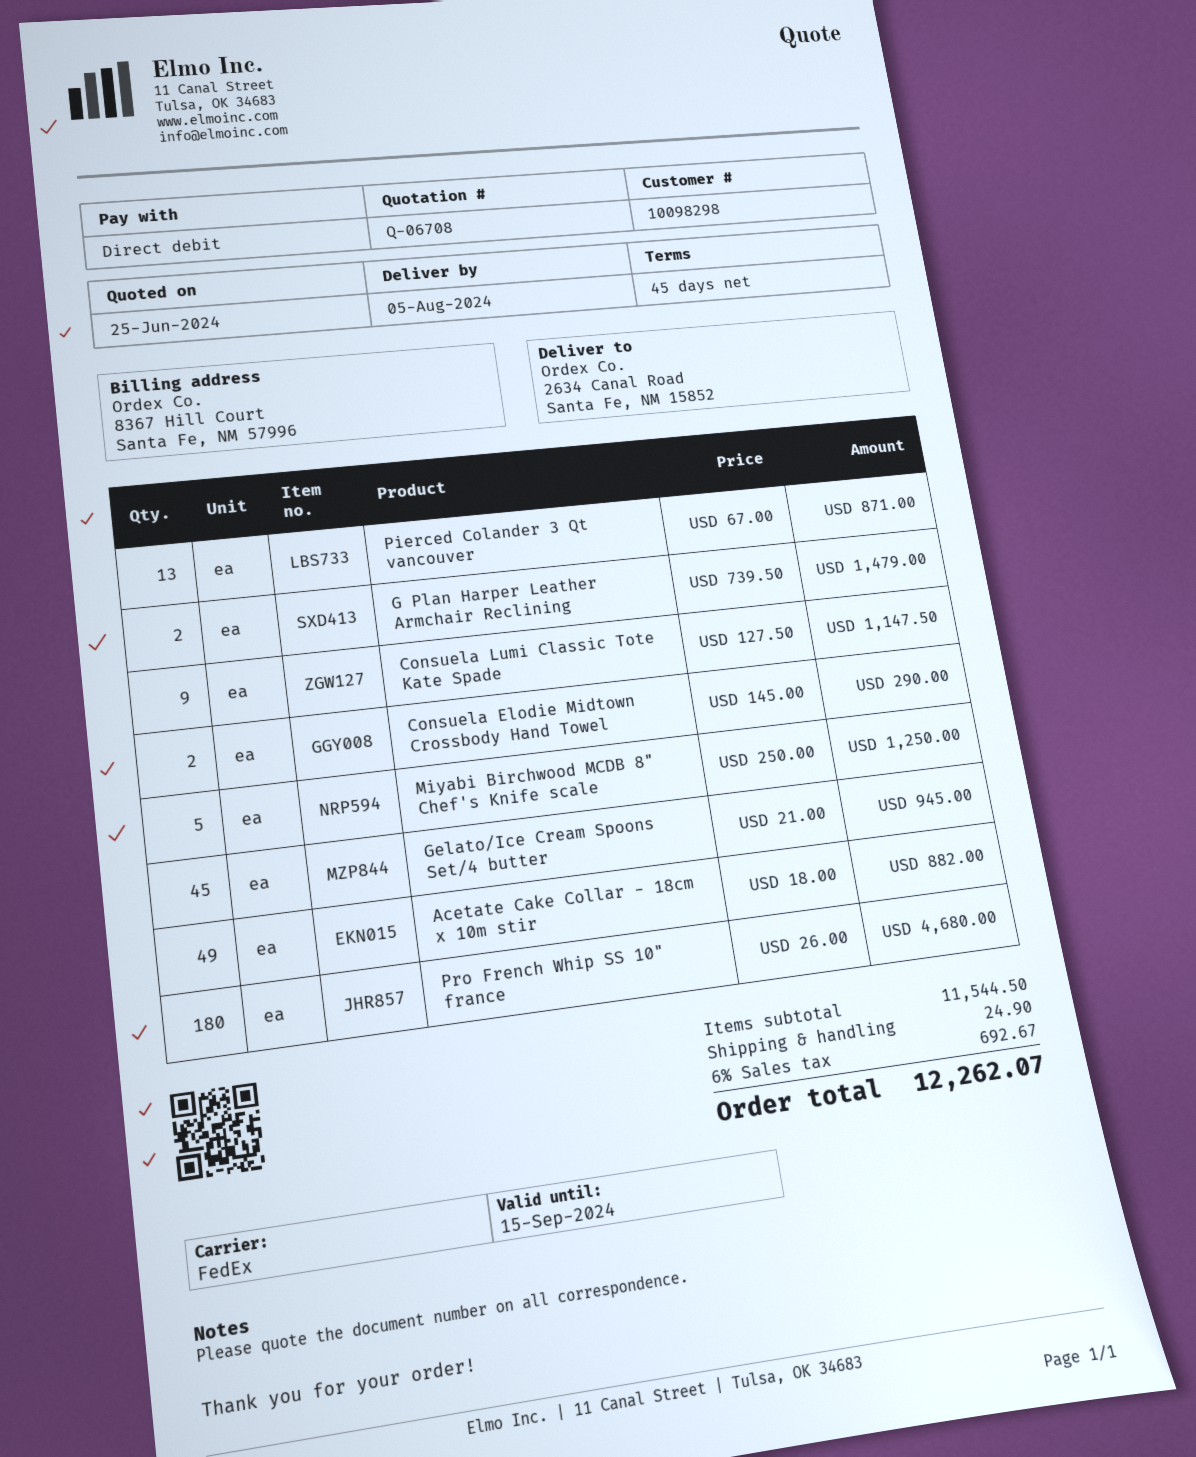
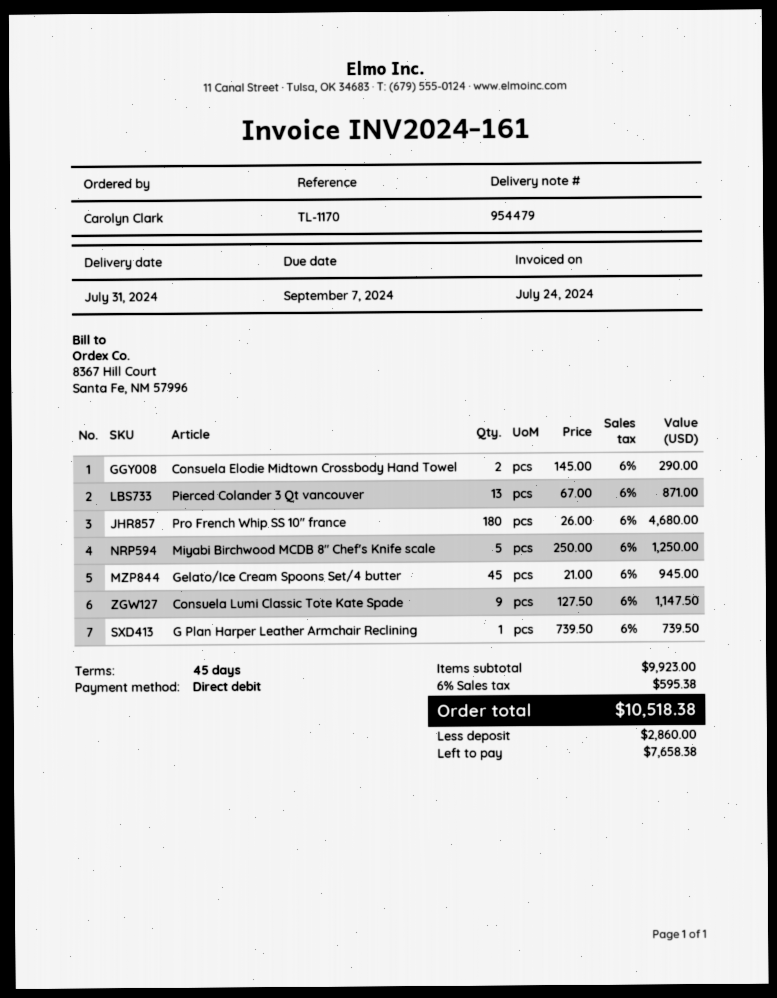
delivery date: 2024-08-05 -> 2024-07-31
G Plan Harper Leather Armchair Reclining: 2 x 739.50 = 1479.00 -> 1 x 739.50 = 739.50
Acetate Cake Collar - 18cm x 10m stir: 49 x 18.00 = 882.00 -> none
subtotal: 11544.50 -> 9923.00
shipping: 24.90 -> none
tax: 6% = 692.67 -> 6% = 595.38
total: 12262.07 -> 10518.38

